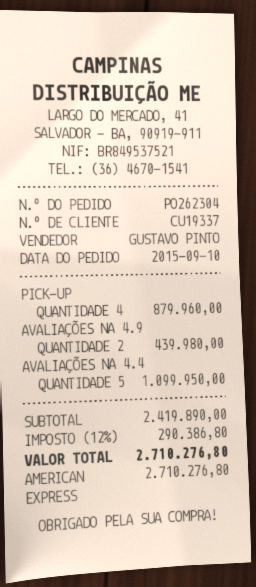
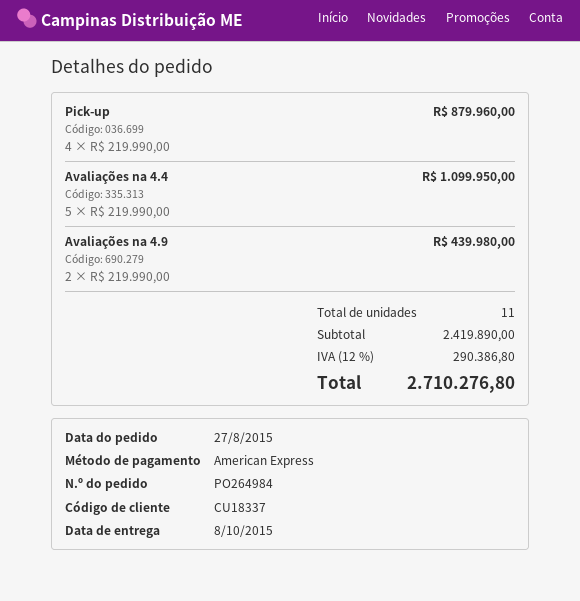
order number: PO262304 -> PO264984
order date: 2015-09-10 -> 2015-08-27
customer number: CU19337 -> CU18337

